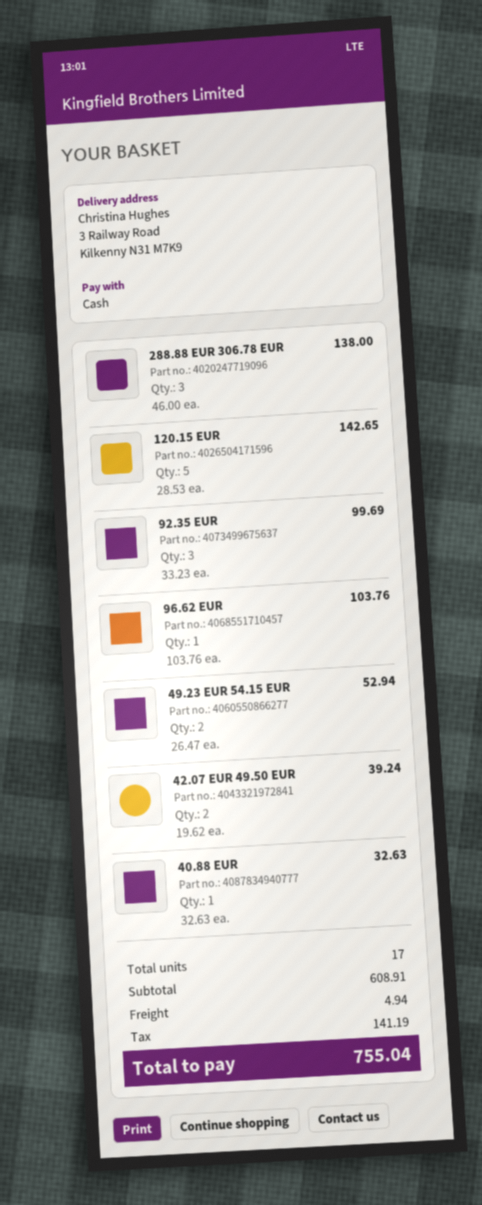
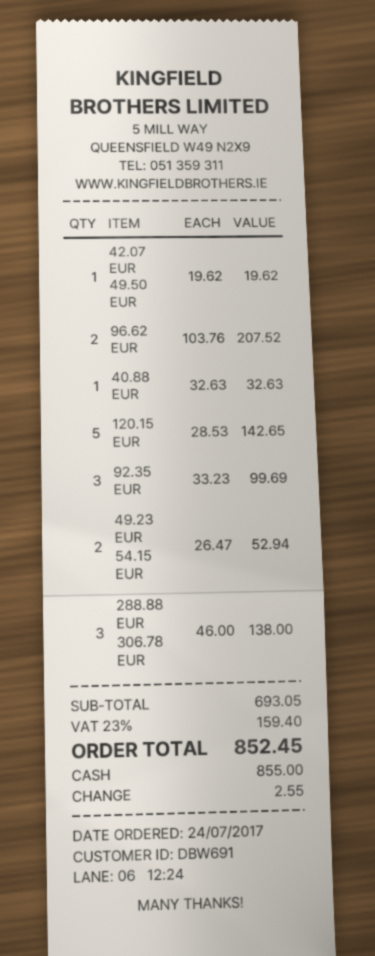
96.62 EUR: 1 x 103.76 = 103.76 -> 2 x 103.76 = 207.52
42.07 EUR 49.50 EUR: 2 x 19.62 = 39.24 -> 1 x 19.62 = 19.62
subtotal: 608.91 -> 693.05
shipping: 4.94 -> none
tax: 141.19 -> 159.40
total: 755.04 -> 852.45

